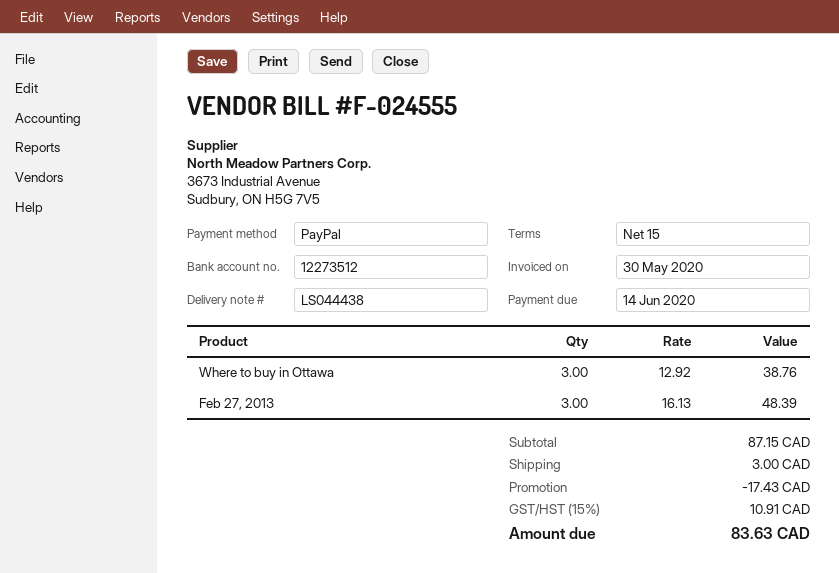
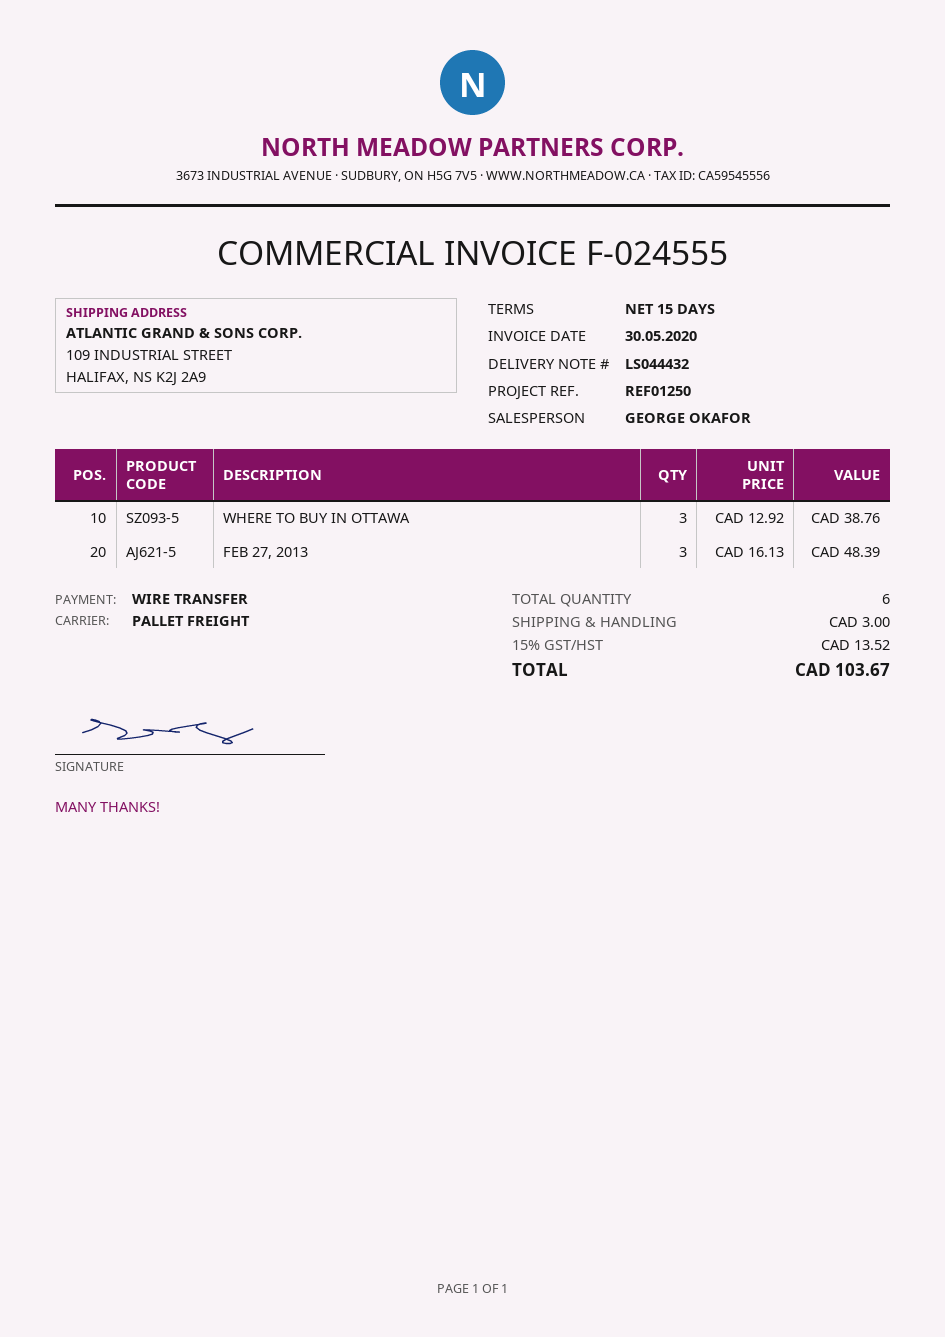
delivery note number: LS044438 -> LS044432
payment method: PayPal -> bank transfer
discount: 17.43 -> none
tax: 15% = 10.91 -> 15% = 13.52
total: 83.63 -> 103.67

